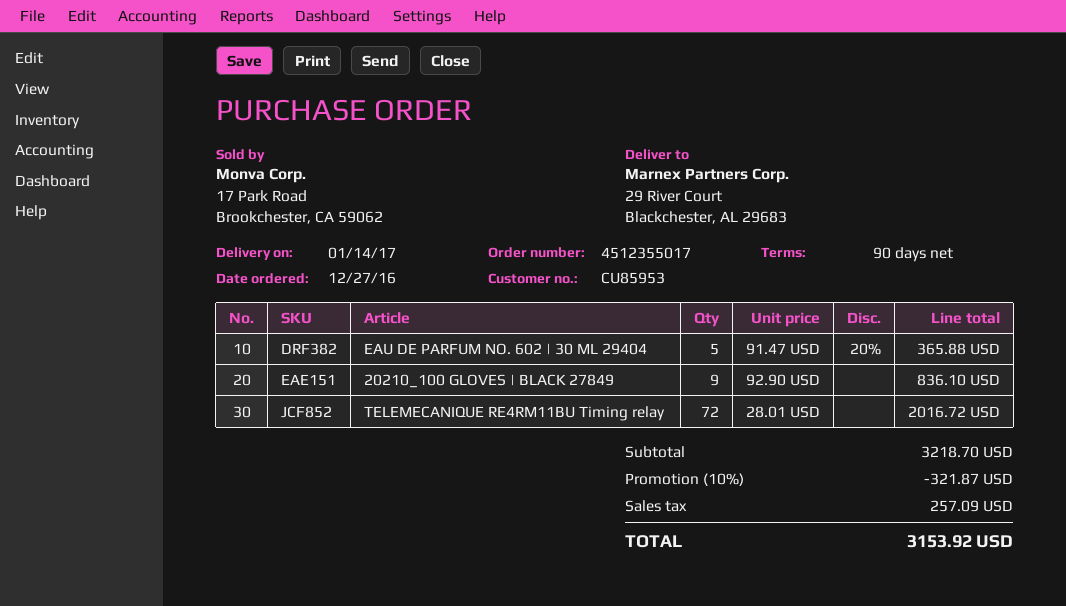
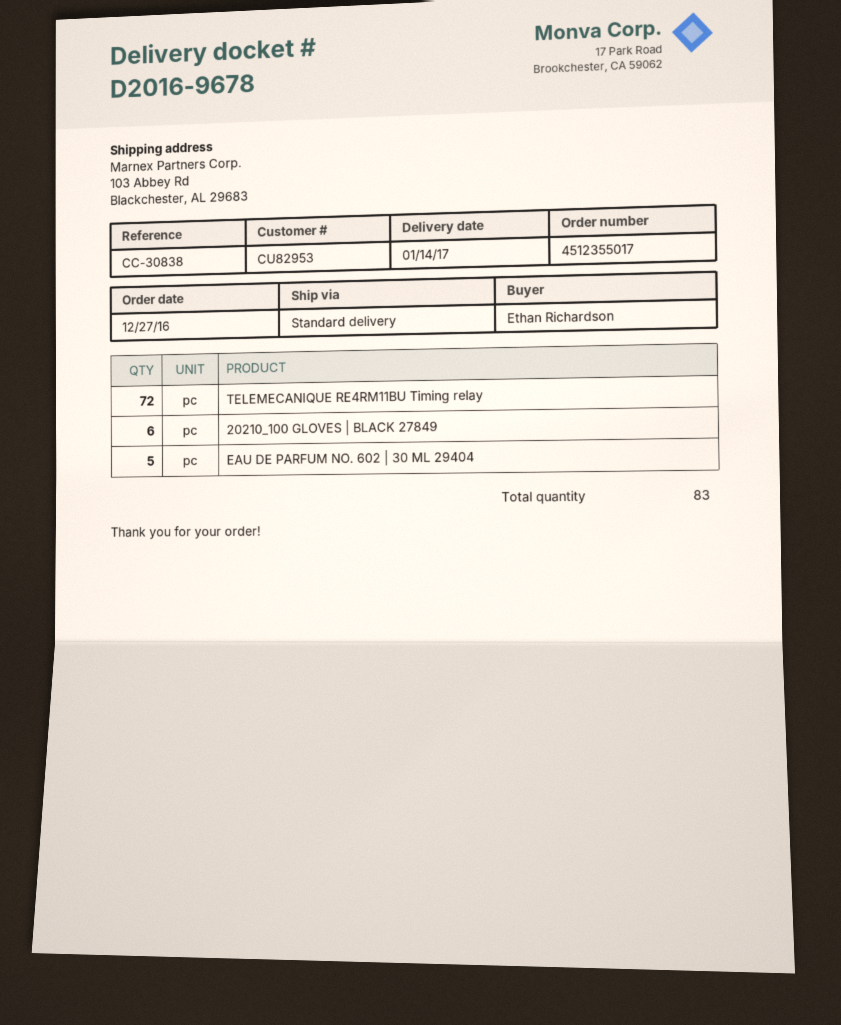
customer number: CU85953 -> CU82953
ship to: 29 River Court, Blackchester, AL 29683 -> 103 Abbey Rd, Blackchester, AL 29683
20210_100 GLOVES | BLACK 27849: 9 -> 6

